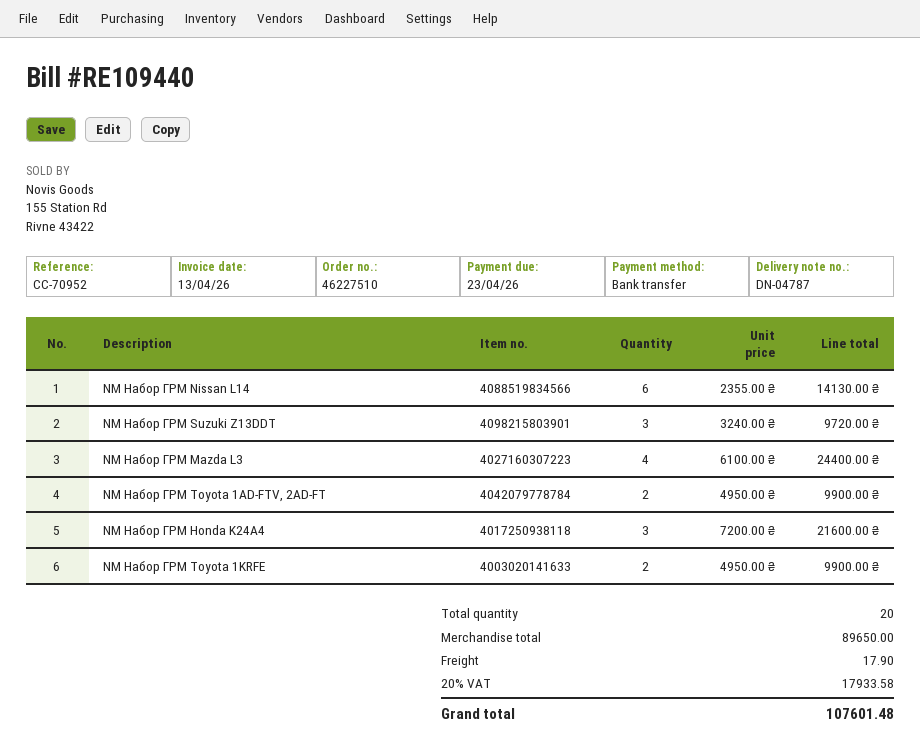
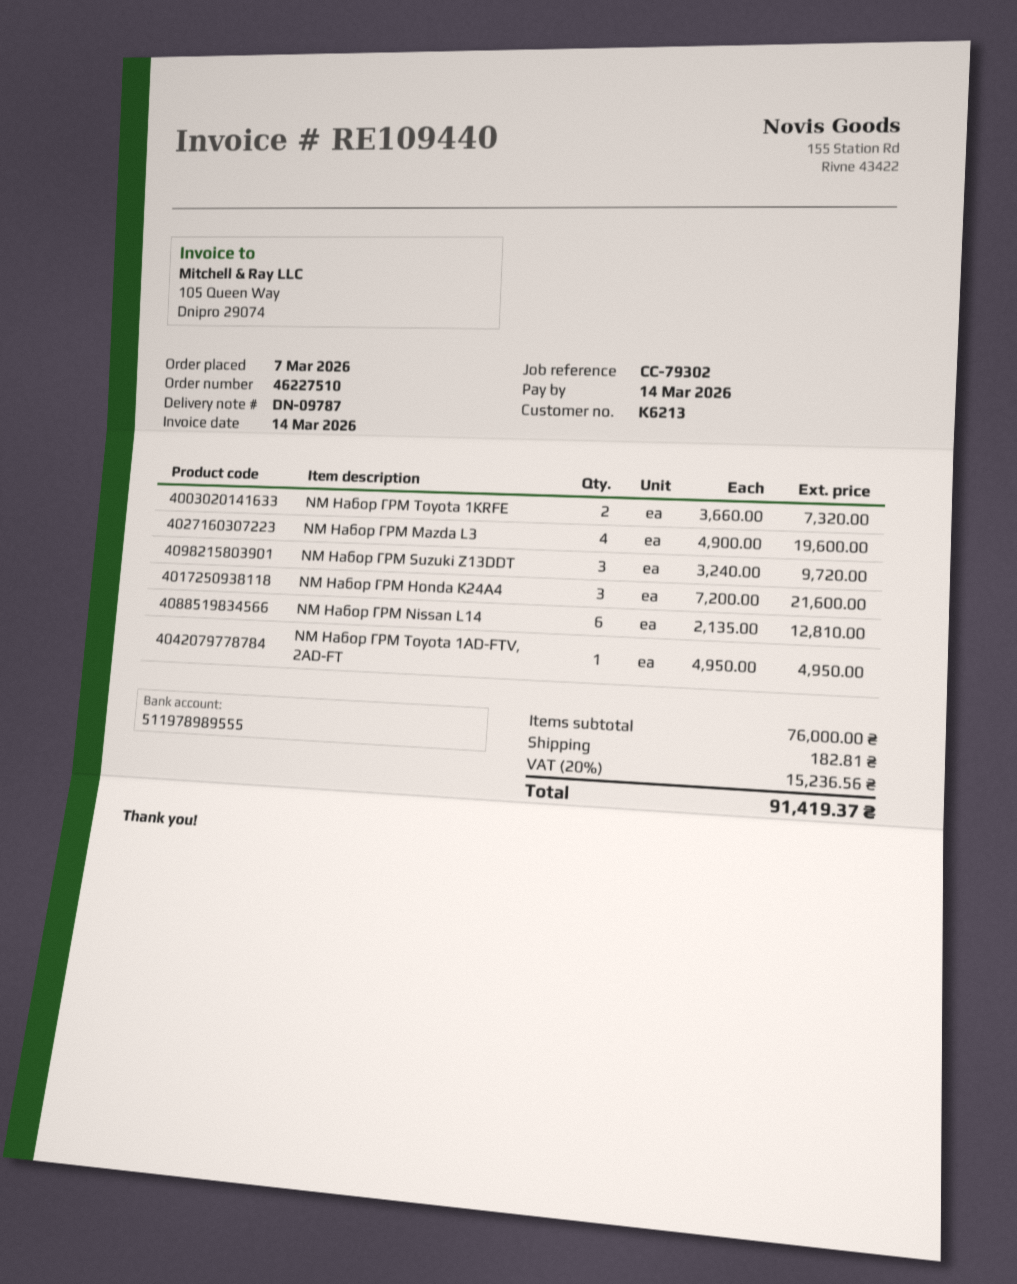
delivery note number: DN-04787 -> DN-09787
invoice date: 2026-04-13 -> 2026-03-14
due date: 2026-04-23 -> 2026-03-14
reference: CC-70952 -> CC-79302
NM Набор ГРМ Nissan L14: 6 x 2355.00 = 14130.00 -> 6 x 2135.00 = 12810.00
NM Набор ГРМ Mazda L3: 4 x 6100.00 = 24400.00 -> 4 x 4900.00 = 19600.00
NM Набор ГРМ Toyota 1AD-FTV, 2AD-FT: 2 x 4950.00 = 9900.00 -> 1 x 4950.00 = 4950.00
NM Набор ГРМ Toyota 1KRFE: 2 x 4950.00 = 9900.00 -> 2 x 3660.00 = 7320.00
subtotal: 89650.00 -> 76000.00
shipping: 17.90 -> 182.81
tax: 20% = 17933.58 -> 20% = 15236.56
total: 107601.48 -> 91419.37

